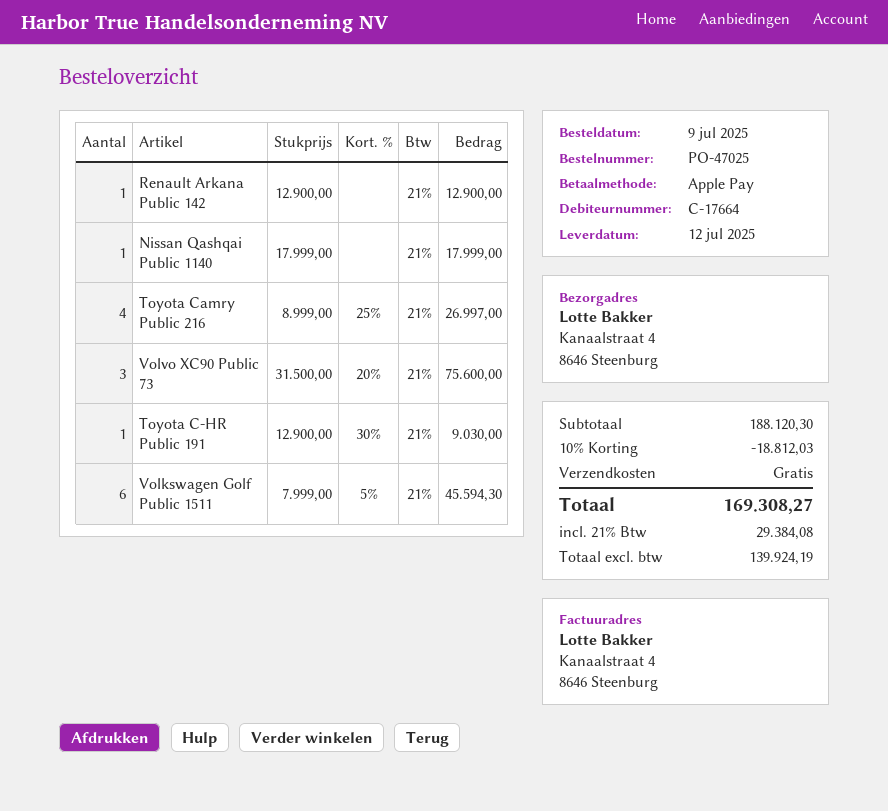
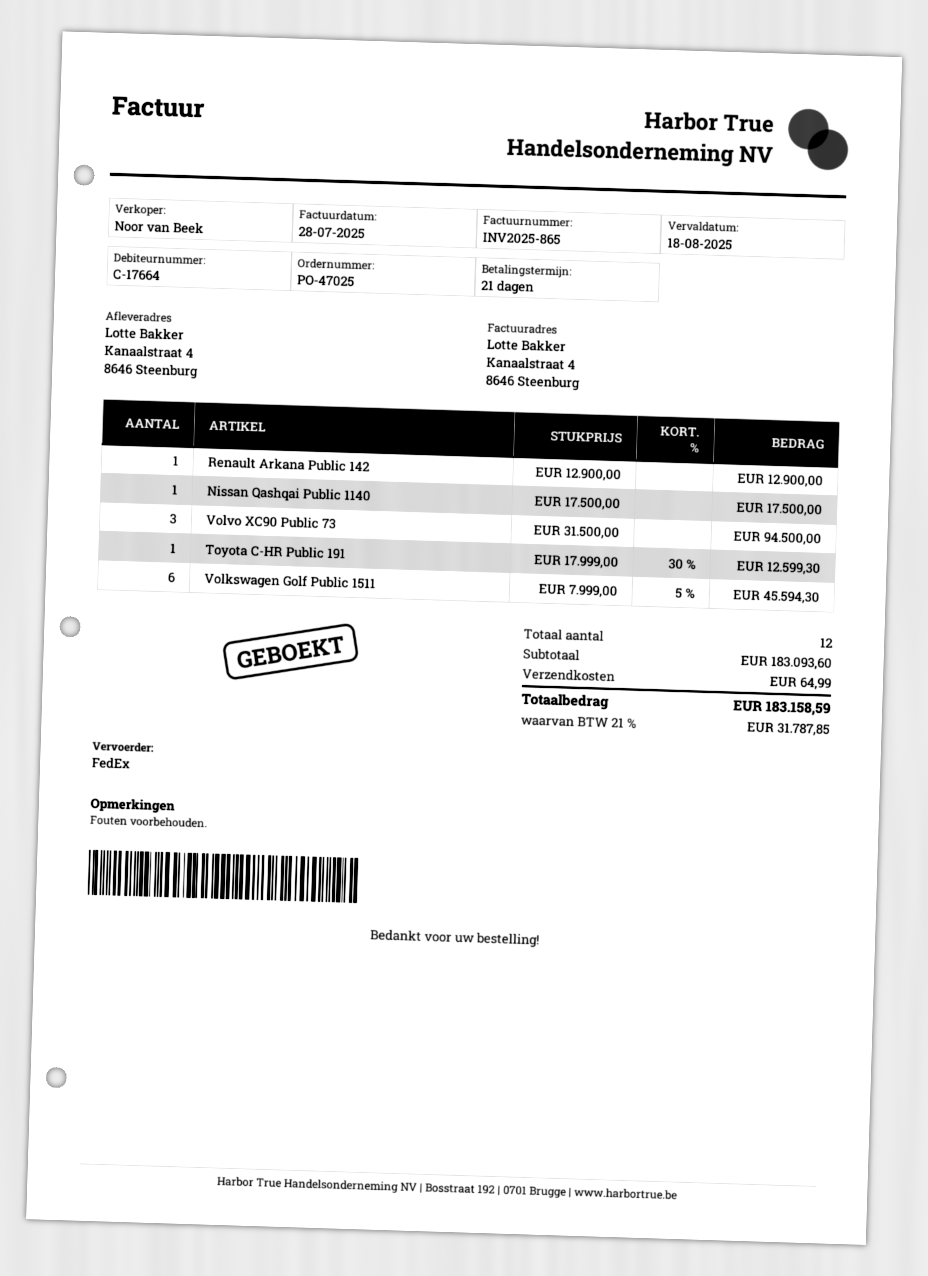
Nissan Qashqai Public 1140: 1 x 17999.00 = 17999.00 -> 1 x 17500.00 = 17500.00
Toyota Camry Public 216: 4 x 8999.00 - 25% = 26997.00 -> none
Volvo XC90 Public 73: 3 x 31500.00 - 20% = 75600.00 -> 3 x 31500.00 = 94500.00
Toyota C-HR Public 191: 1 x 12900.00 - 30% = 9030.00 -> 1 x 17999.00 - 30% = 12599.30
subtotal: 188120.30 -> 183093.60
discount: 10% = 18812.03 -> none
shipping: 0.00 -> 64.99
tax: 21% = 29384.08 -> 21% = 31787.85
total: 169308.27 -> 183158.59

